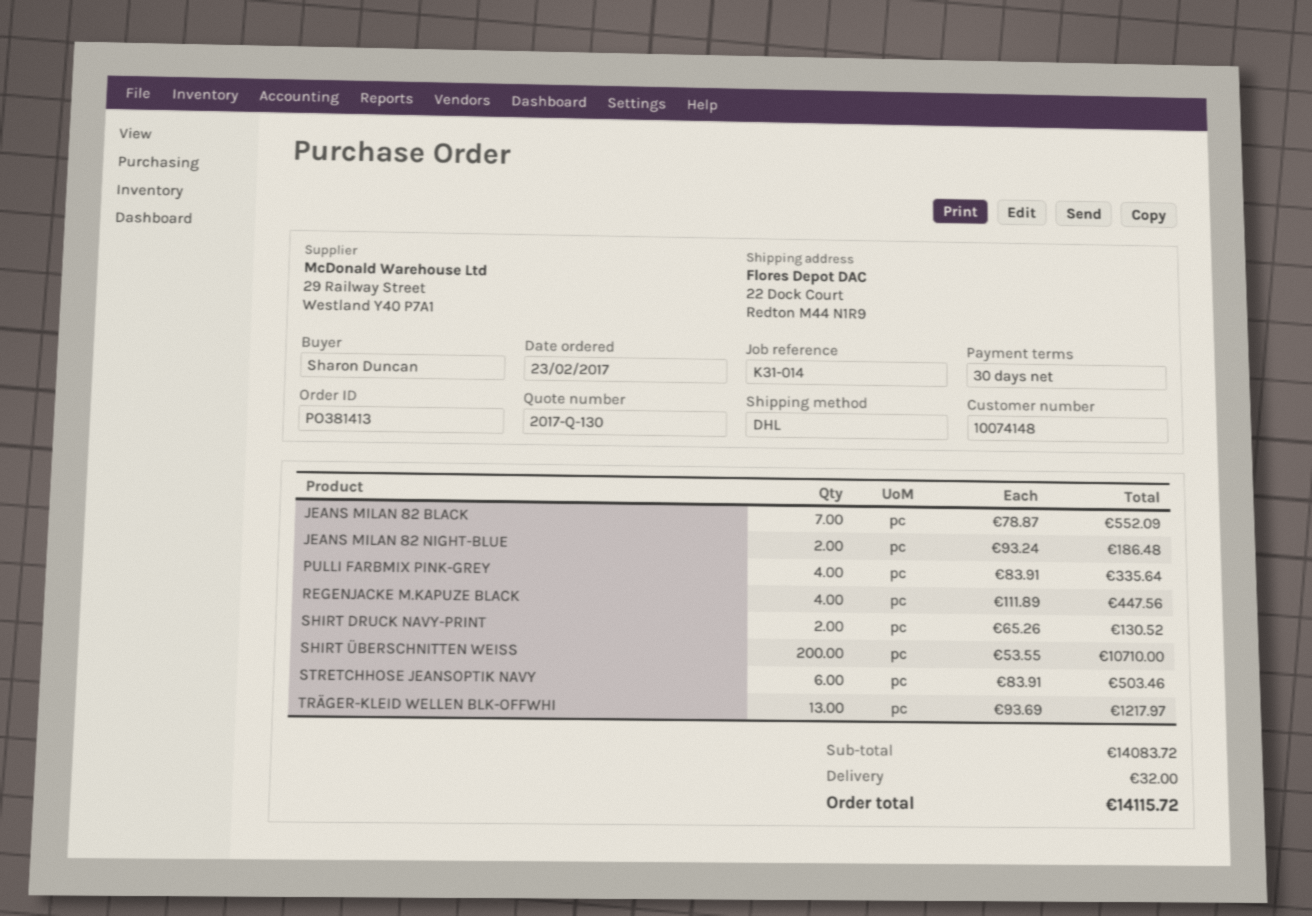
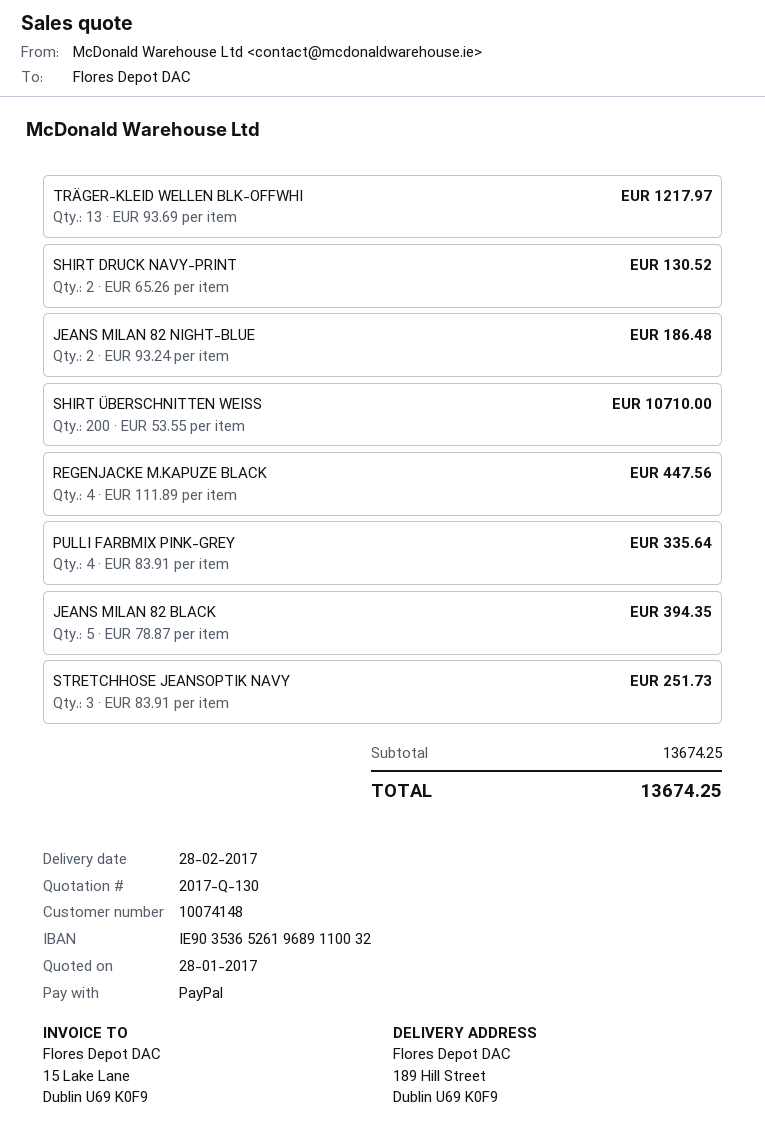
ship to: 22 Dock Court, Redton M44 N1R9 -> 189 Hill Street, Dublin U69 K0F9
JEANS MILAN 82 BLACK: 7 x 78.87 = 552.09 -> 5 x 78.87 = 394.35
STRETCHHOSE JEANSOPTIK NAVY: 6 x 83.91 = 503.46 -> 3 x 83.91 = 251.73
subtotal: 14083.72 -> 13674.25
shipping: 32.00 -> none
total: 14115.72 -> 13674.25

